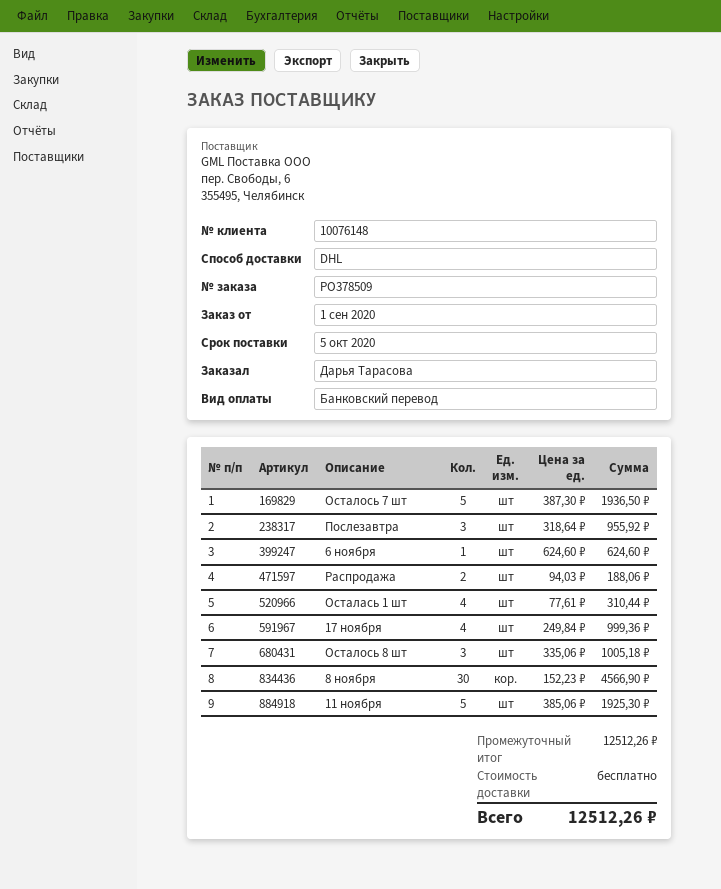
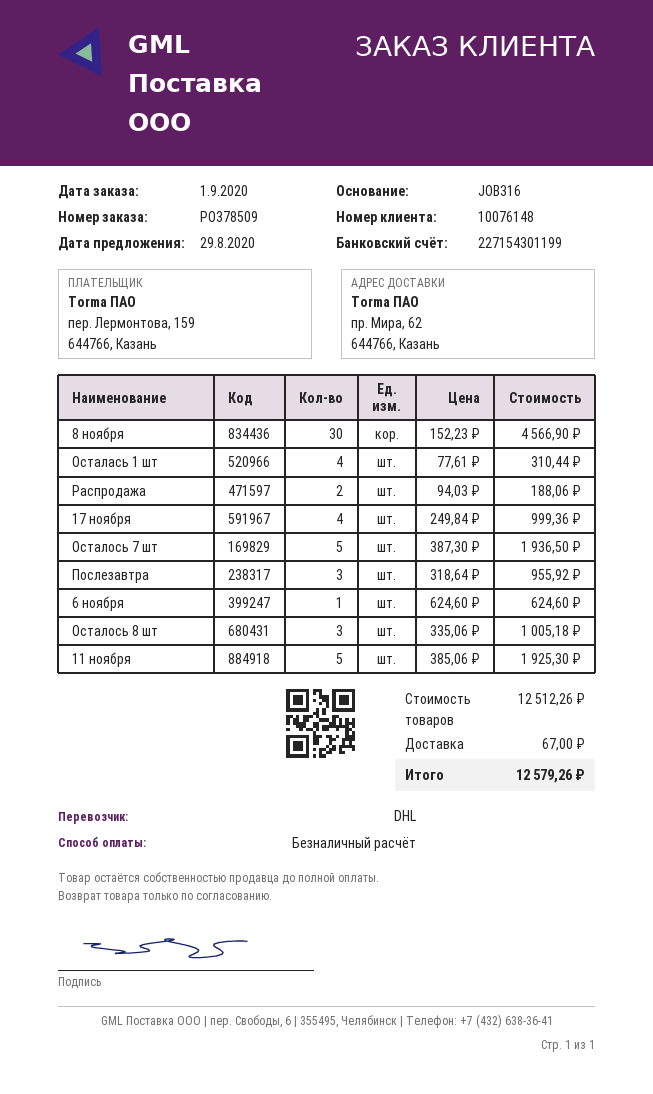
shipping: 0.00 -> 67.00
total: 12512.26 -> 12579.26

